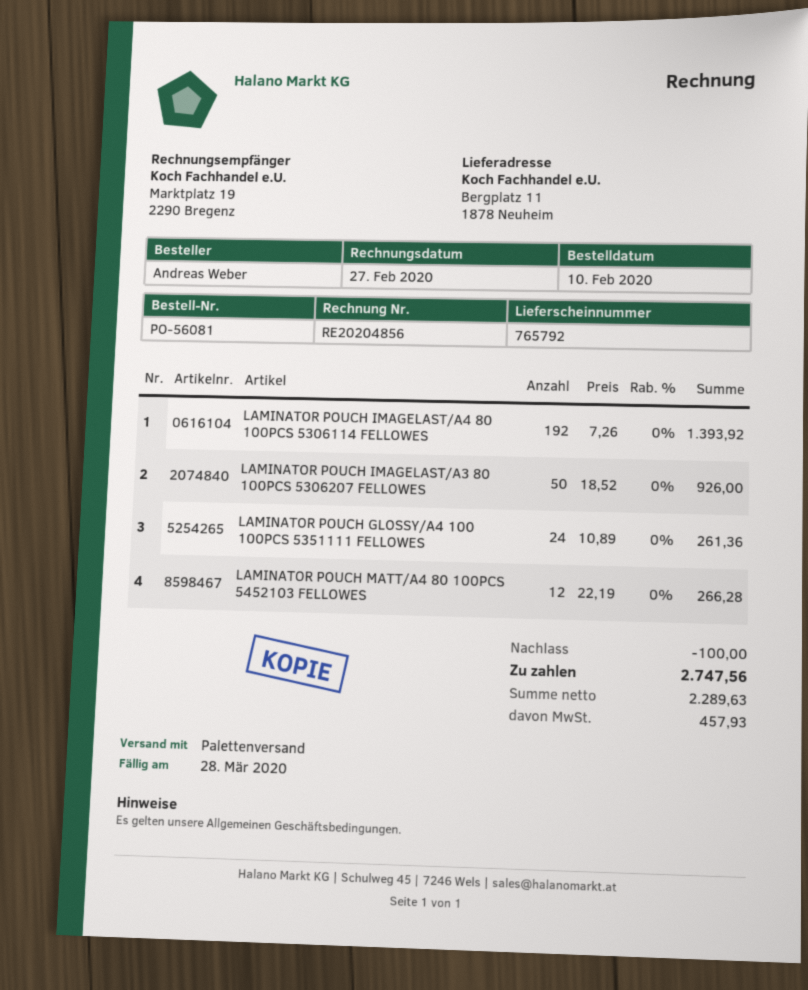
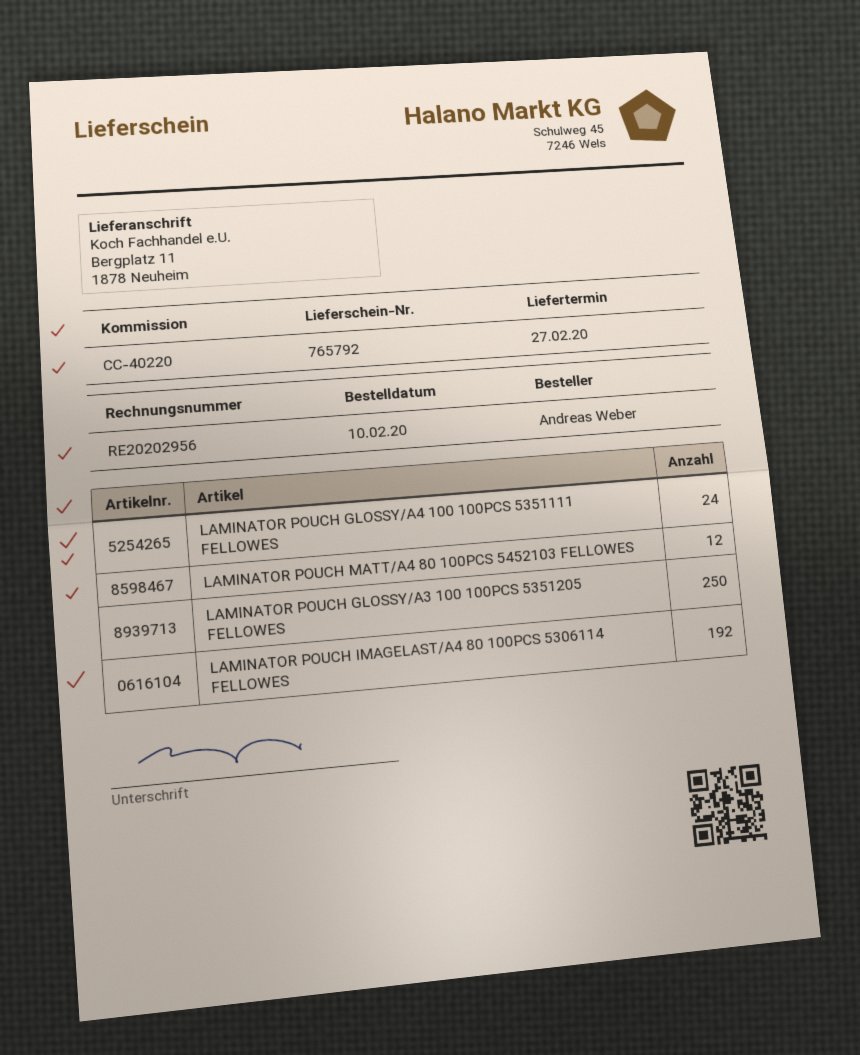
invoice number: RE20204856 -> RE20202956
LAMINATOR POUCH IMAGELAST/A3 80 100PCS 5306207 FELLOWES: 50 -> none
LAMINATOR POUCH GLOSSY/A3 100 100PCS 5351205 FELLOWES: none -> 250

